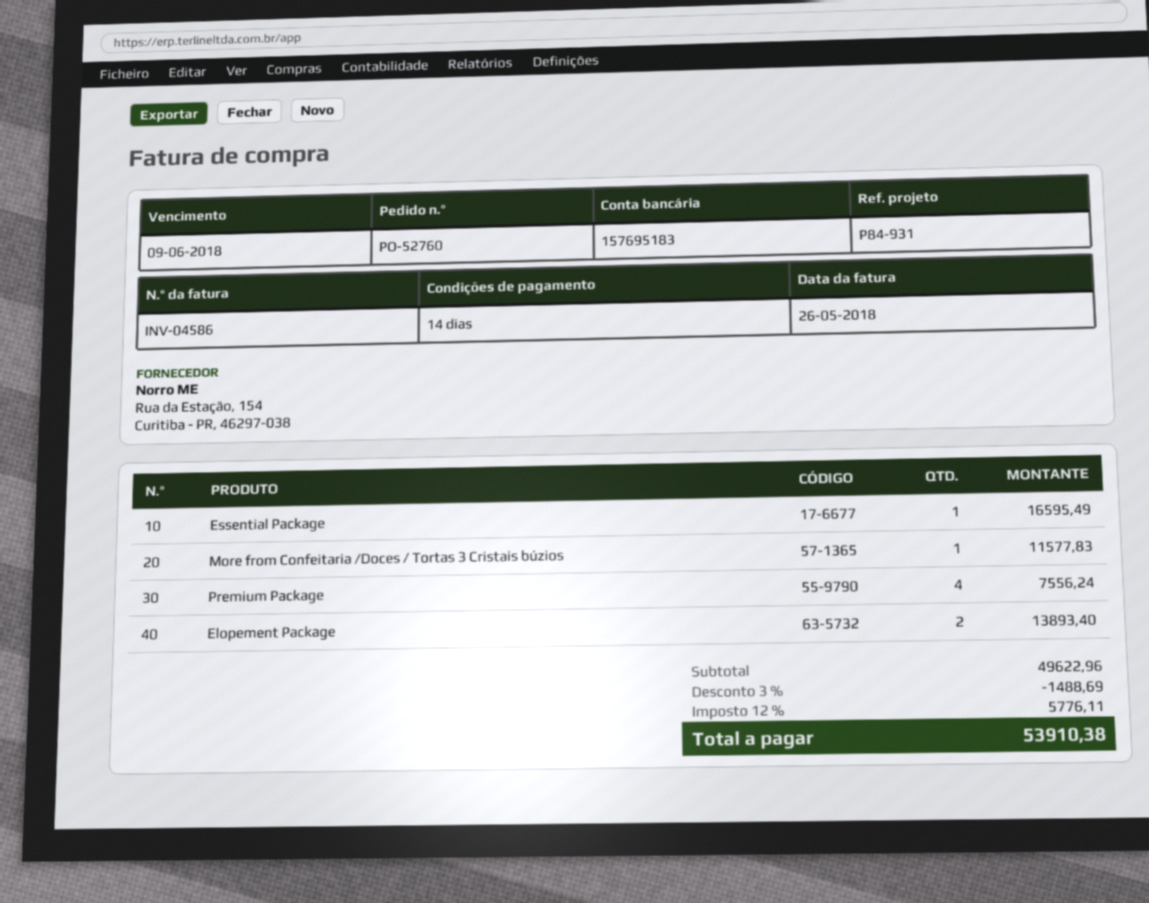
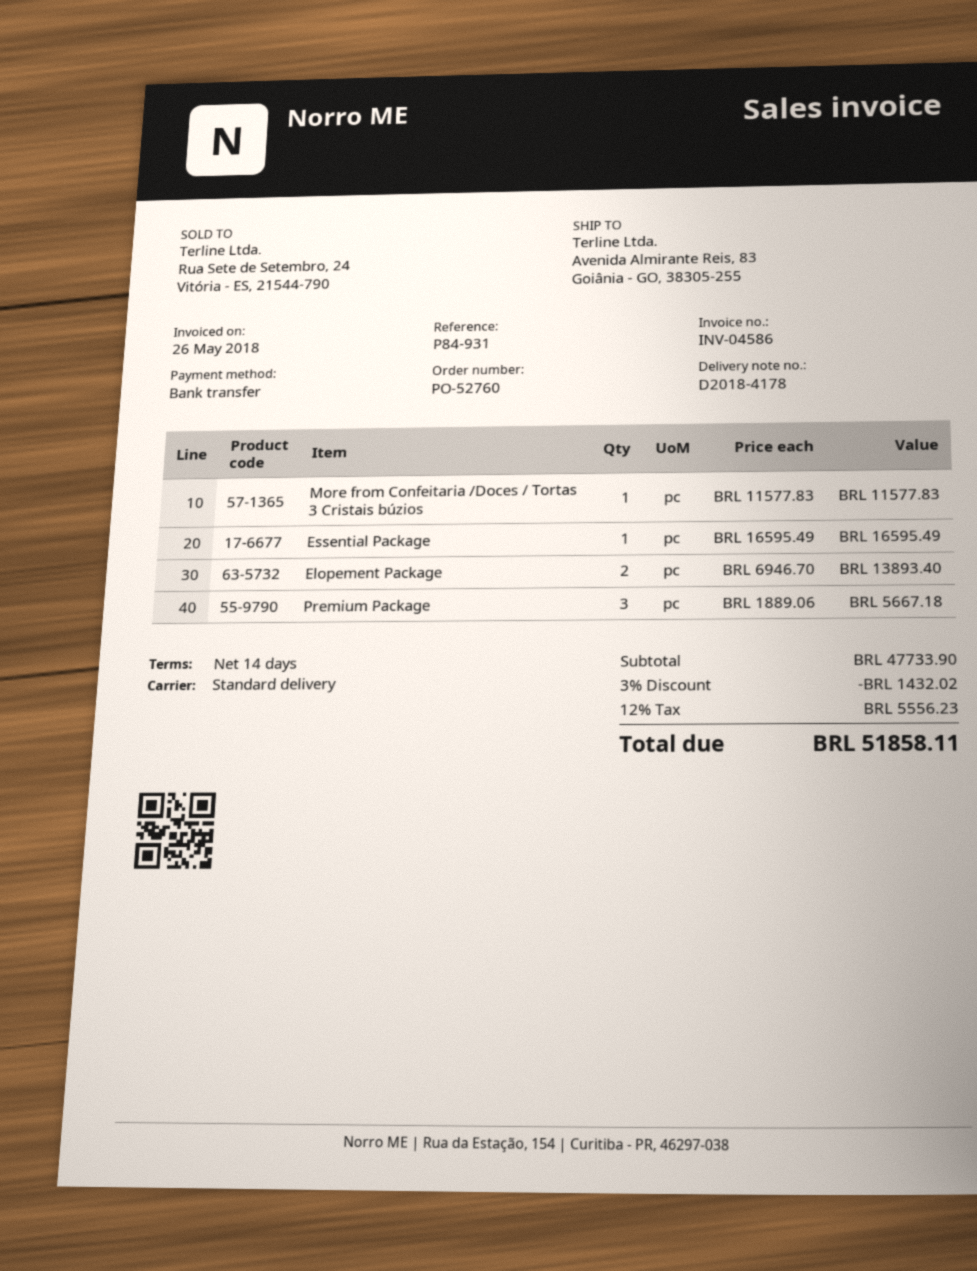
Premium Package: 4 for 7556.24 -> 3 for 5667.18
subtotal: 49622.96 -> 47733.90
discount: 3% = 1488.69 -> 3% = 1432.02
tax: 12% = 5776.11 -> 12% = 5556.23
total: 53910.38 -> 51858.11

